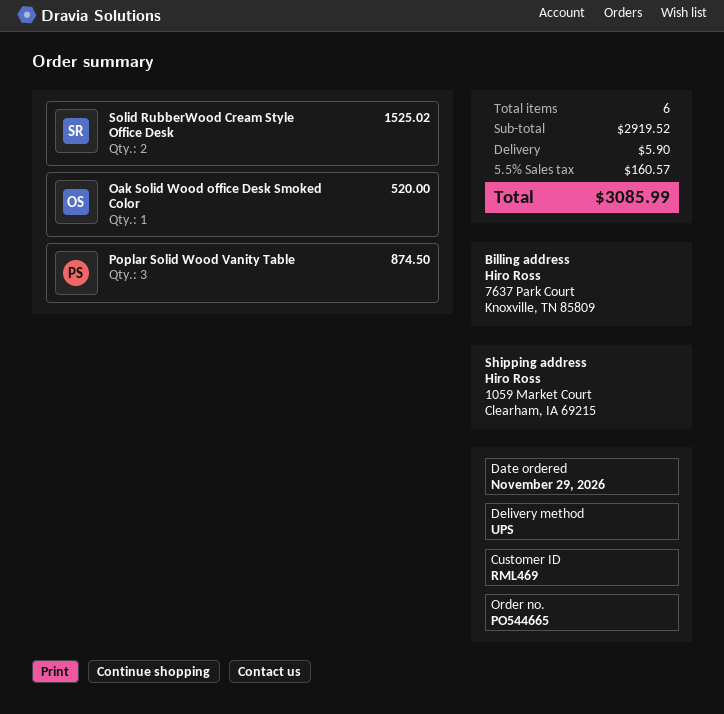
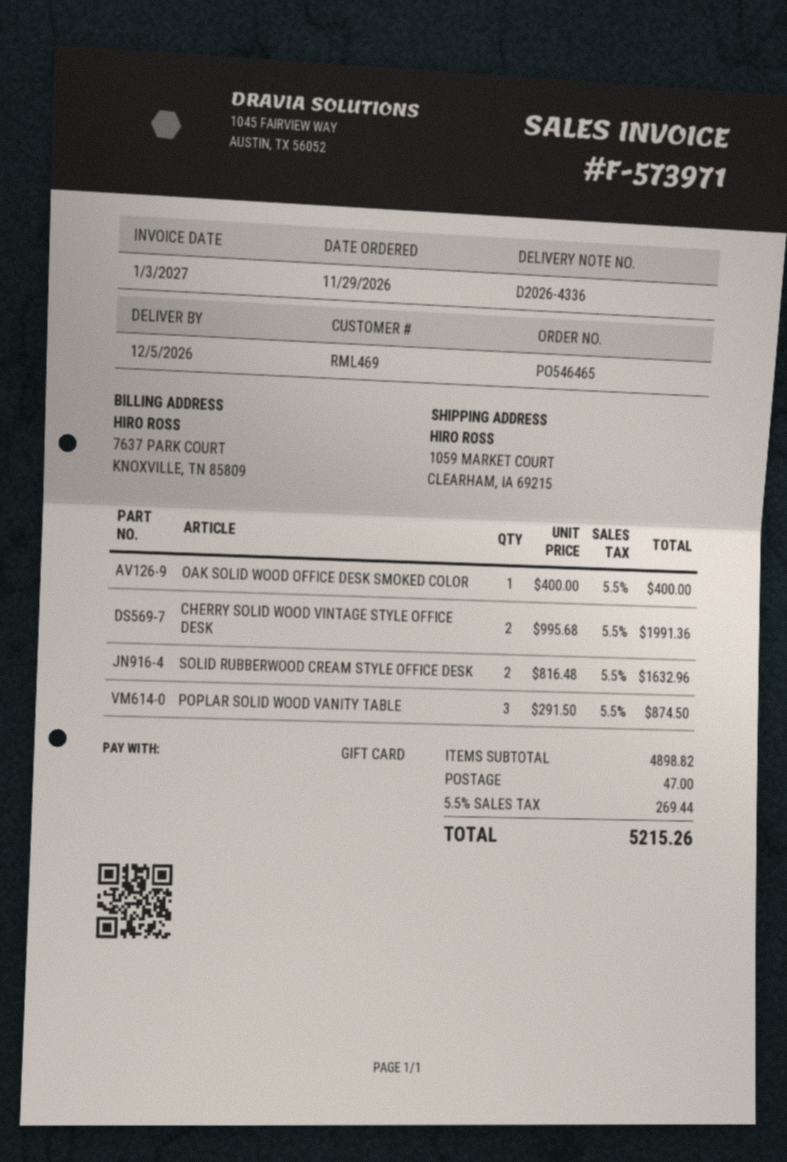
order number: PO544665 -> PO546465
Solid RubberWood Cream Style Office Desk: 2 for 1525.02 -> 2 for 1632.96
Oak Solid Wood office Desk Smoked Color: 1 for 520.00 -> 1 for 400.00
CHERRY SOLID WOOD VINTAGE STYLE OFFICE DESK: none -> 2 for 1991.36
subtotal: 2919.52 -> 4898.82
shipping: 5.90 -> 47.00
tax: 5.5% = 160.57 -> 5.5% = 269.44
total: 3085.99 -> 5215.26

